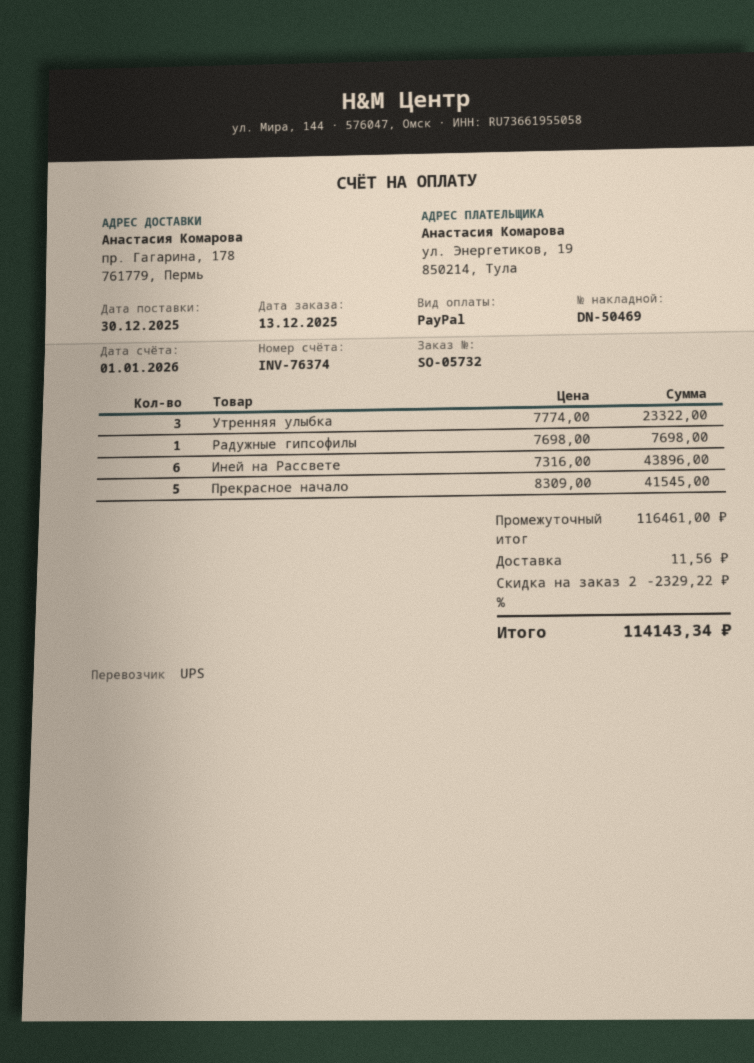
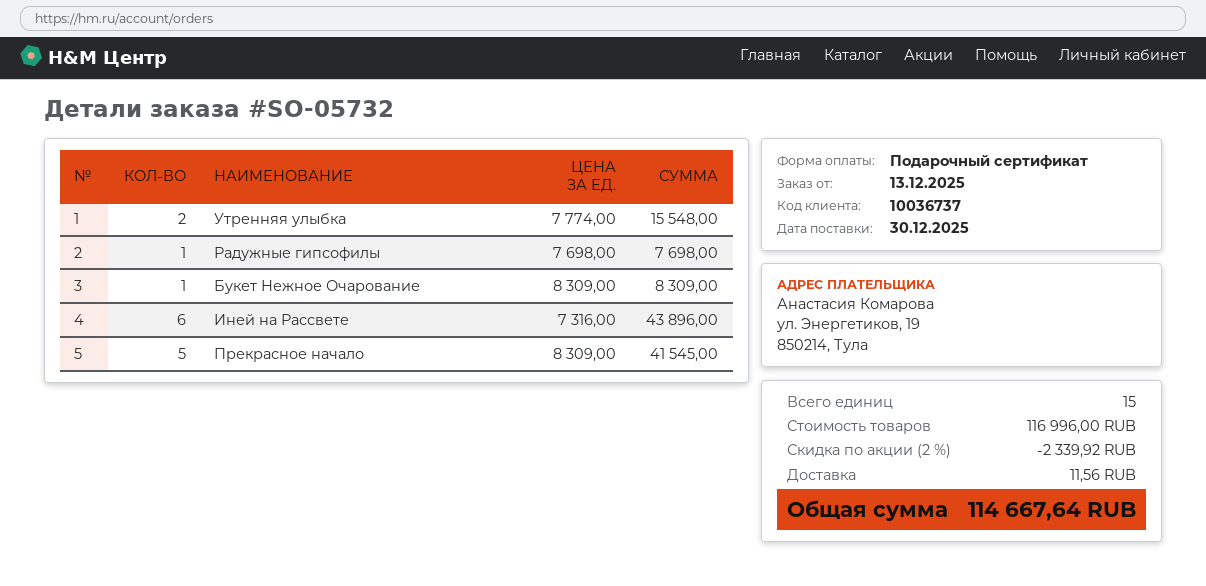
payment method: PayPal -> gift card
Утренняя улыбка: 3 x 7774.00 = 23322.00 -> 2 x 7774.00 = 15548.00
Букет Нежное Очарование: none -> 1 x 8309.00 = 8309.00
subtotal: 116461.00 -> 116996.00
discount: 2% = 2329.22 -> 2% = 2339.92
total: 114143.34 -> 114667.64

